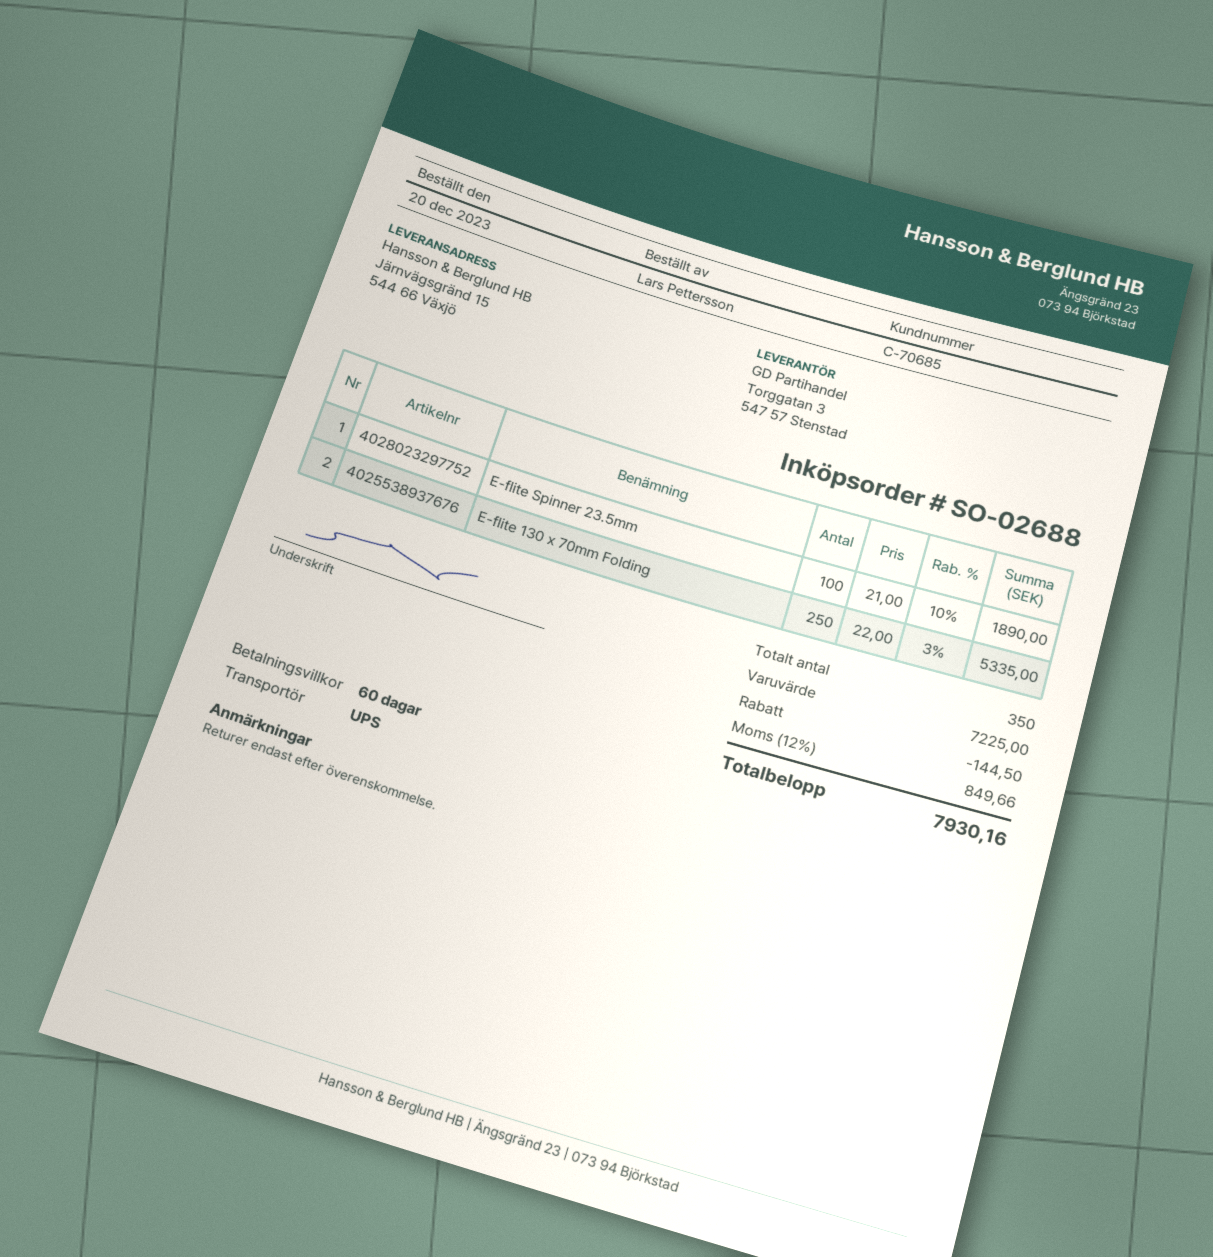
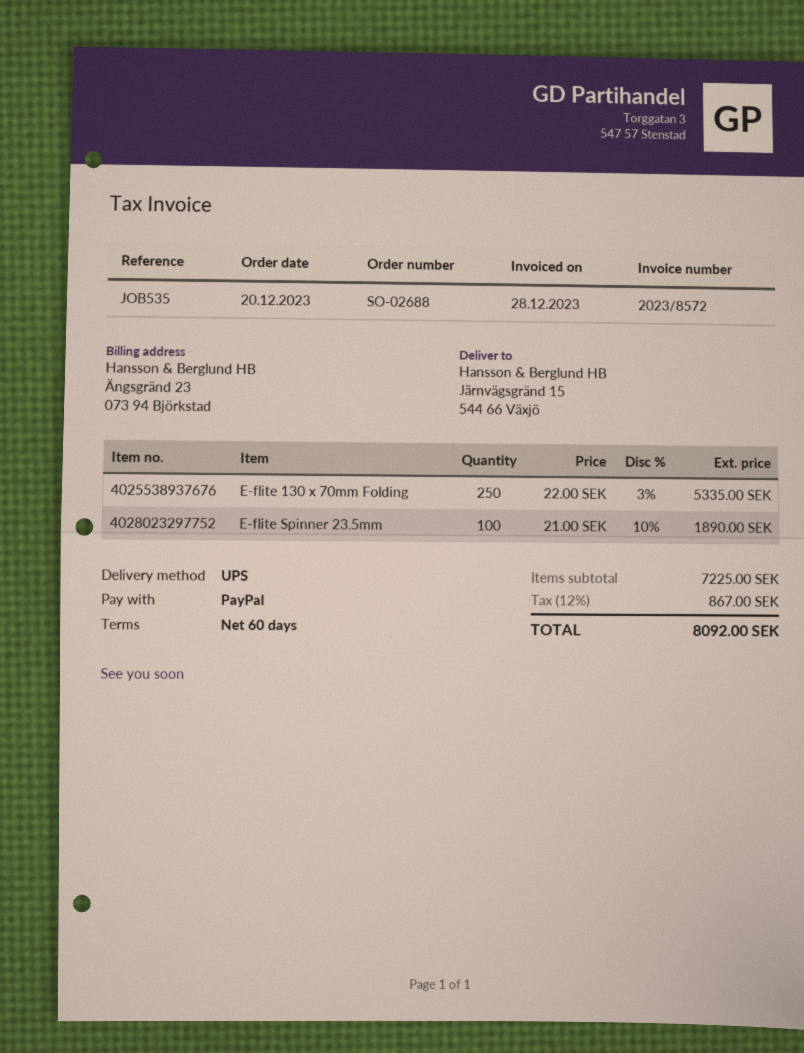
discount: 144.50 -> none
tax: 12% = 849.66 -> 12% = 867.00
total: 7930.16 -> 8092.00

